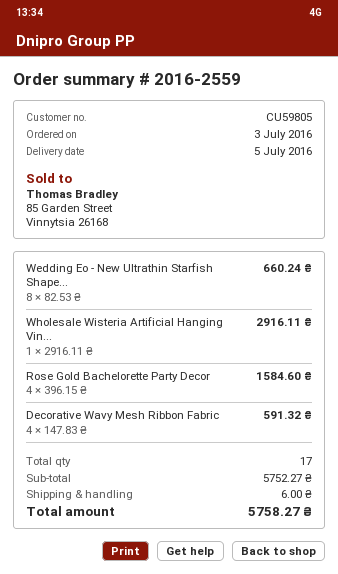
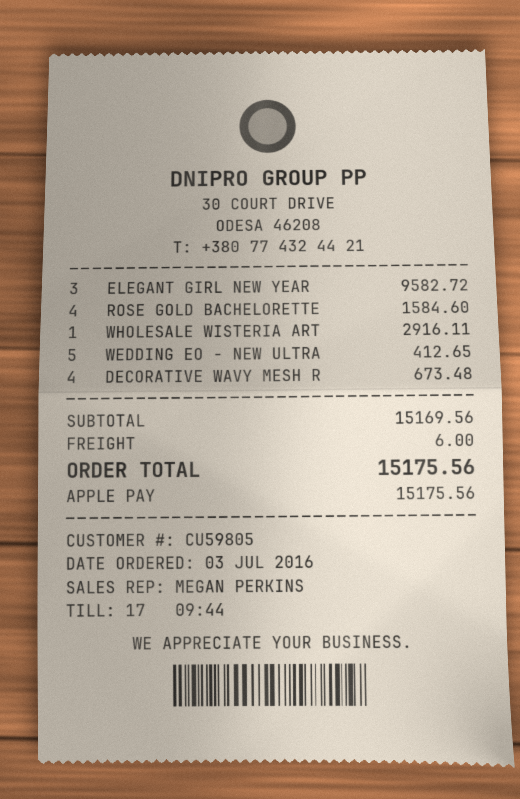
Wedding Eo - New Ultrathin Starfish Shape...: 8 for 660.24 -> 5 for 412.65
Decorative Wavy Mesh Ribbon Fabric: 4 for 591.32 -> 4 for 673.48
ELEGANT GIRL NEW YEAR: none -> 3 for 9582.72
subtotal: 5752.27 -> 15169.56
total: 5758.27 -> 15175.56

